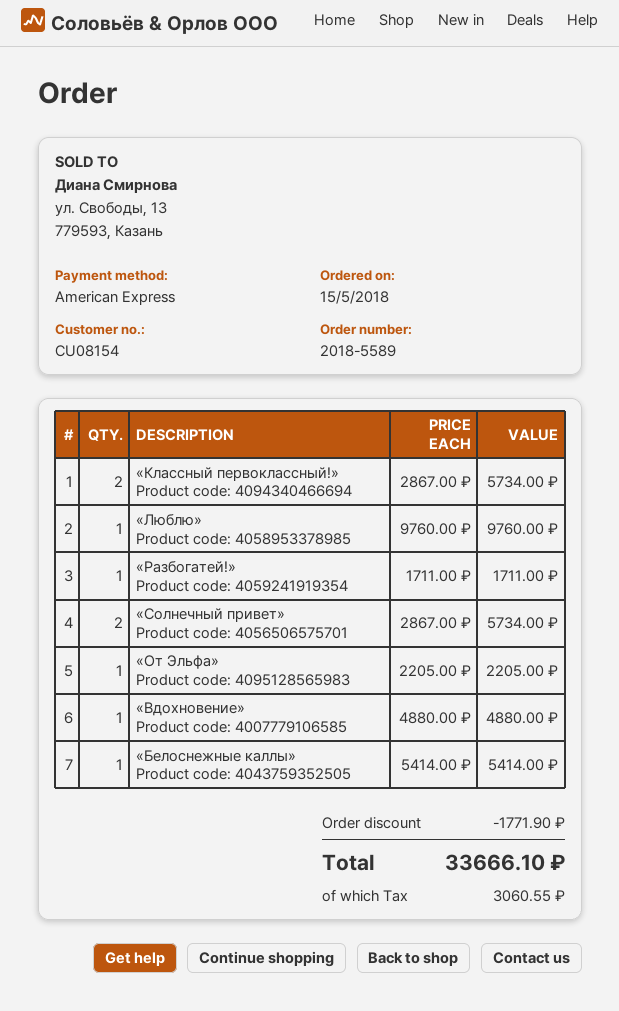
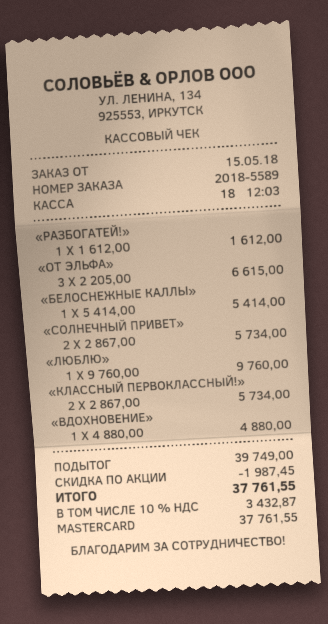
payment method: American Express -> Mastercard
«Разбогатей!»: 1 x 1711.00 = 1711.00 -> 1 x 1612.00 = 1612.00
«От Эльфа»: 1 x 2205.00 = 2205.00 -> 3 x 2205.00 = 6615.00
discount: 1771.90 -> 1987.45
tax: 3060.55 -> 3432.87
total: 33666.10 -> 37761.55

